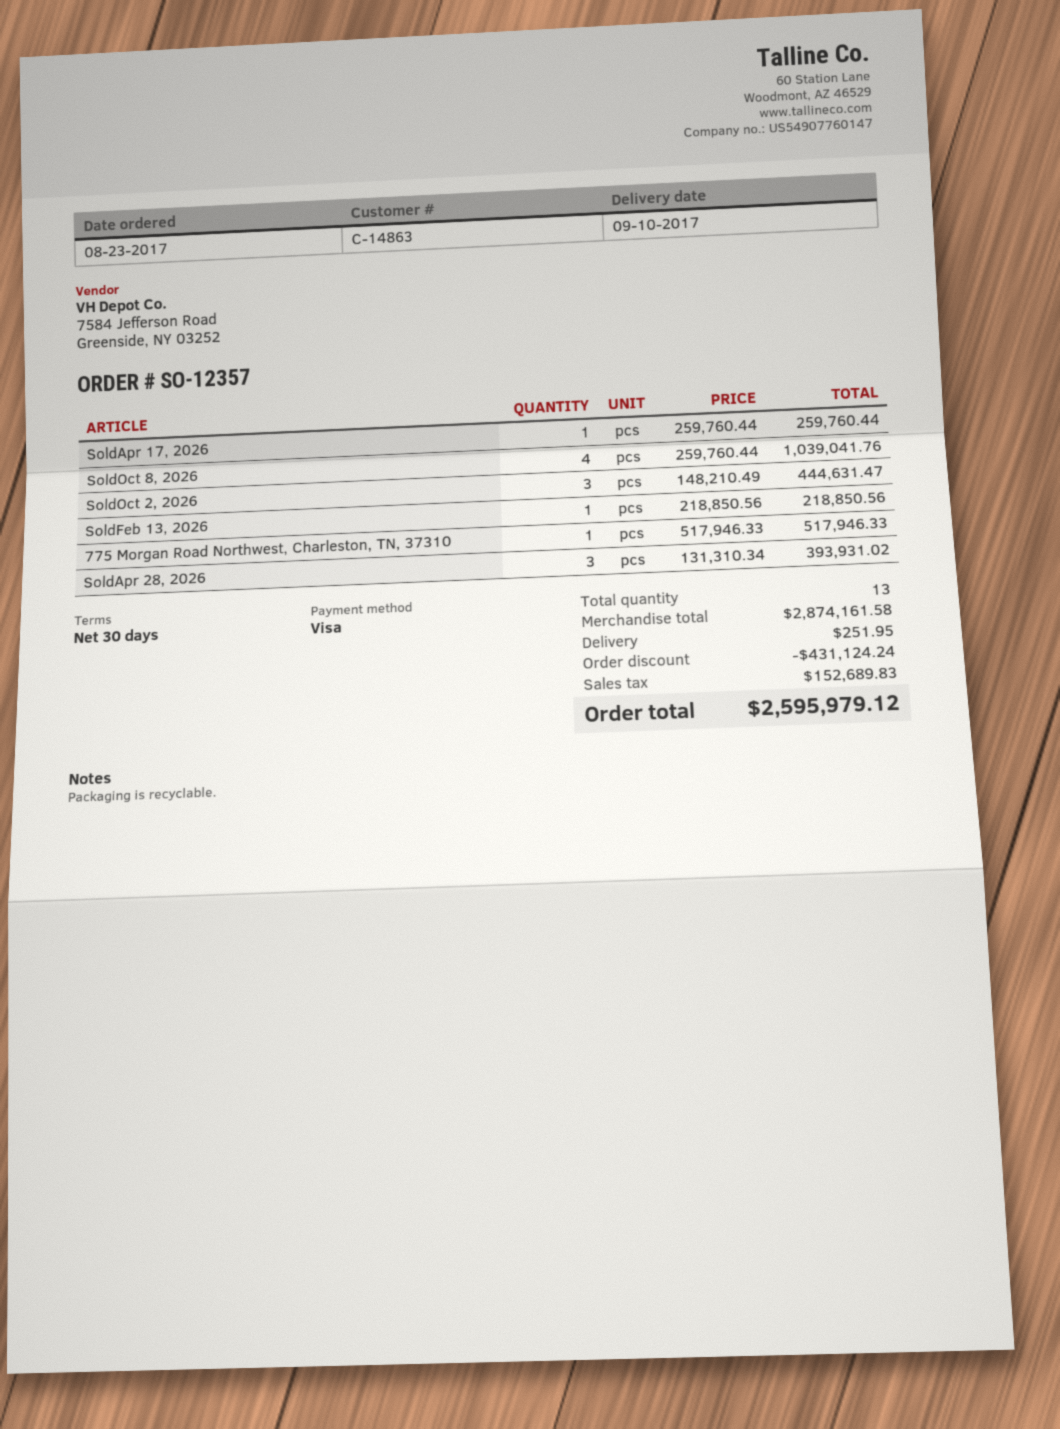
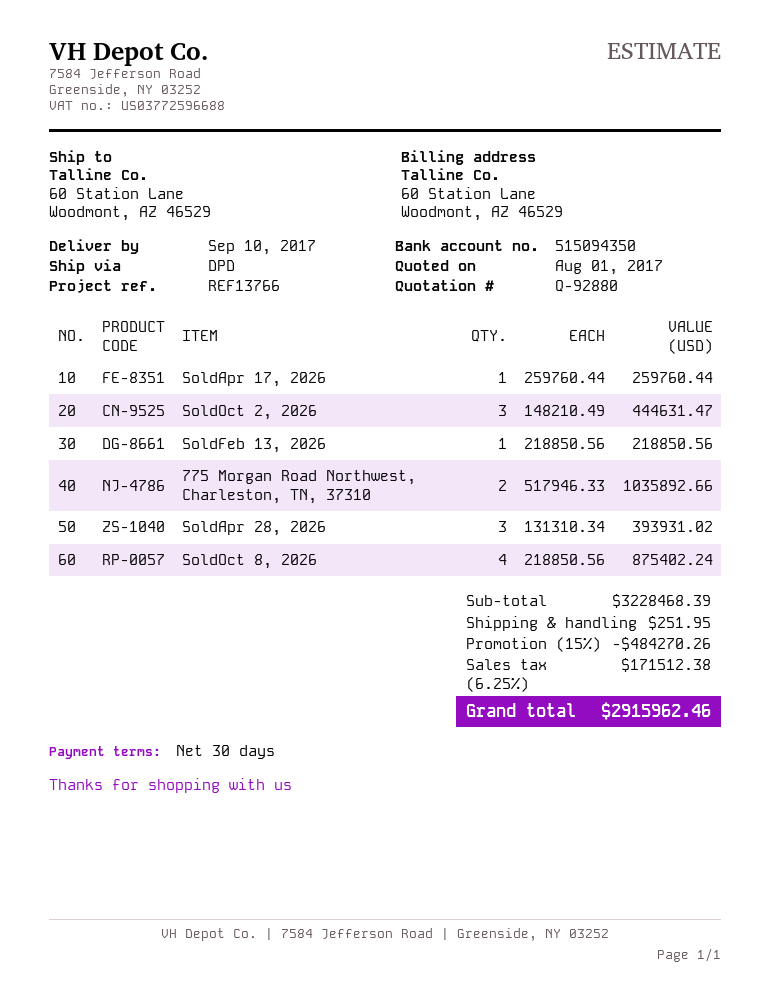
SoldOct 8, 2026: 4 x 259760.44 = 1039041.76 -> 4 x 218850.56 = 875402.24
775 Morgan Road Northwest, Charleston, TN, 37310: 1 x 517946.33 = 517946.33 -> 2 x 517946.33 = 1035892.66
subtotal: 2874161.58 -> 3228468.39
discount: 431124.24 -> 484270.26
tax: 152689.83 -> 171512.38
total: 2595979.12 -> 2915962.46

